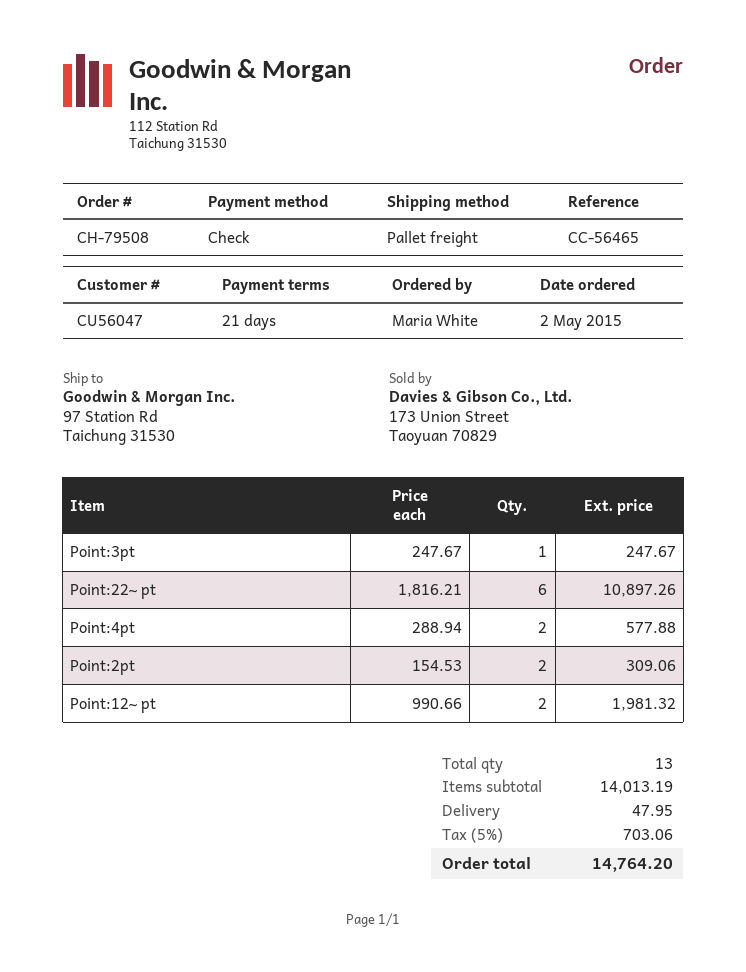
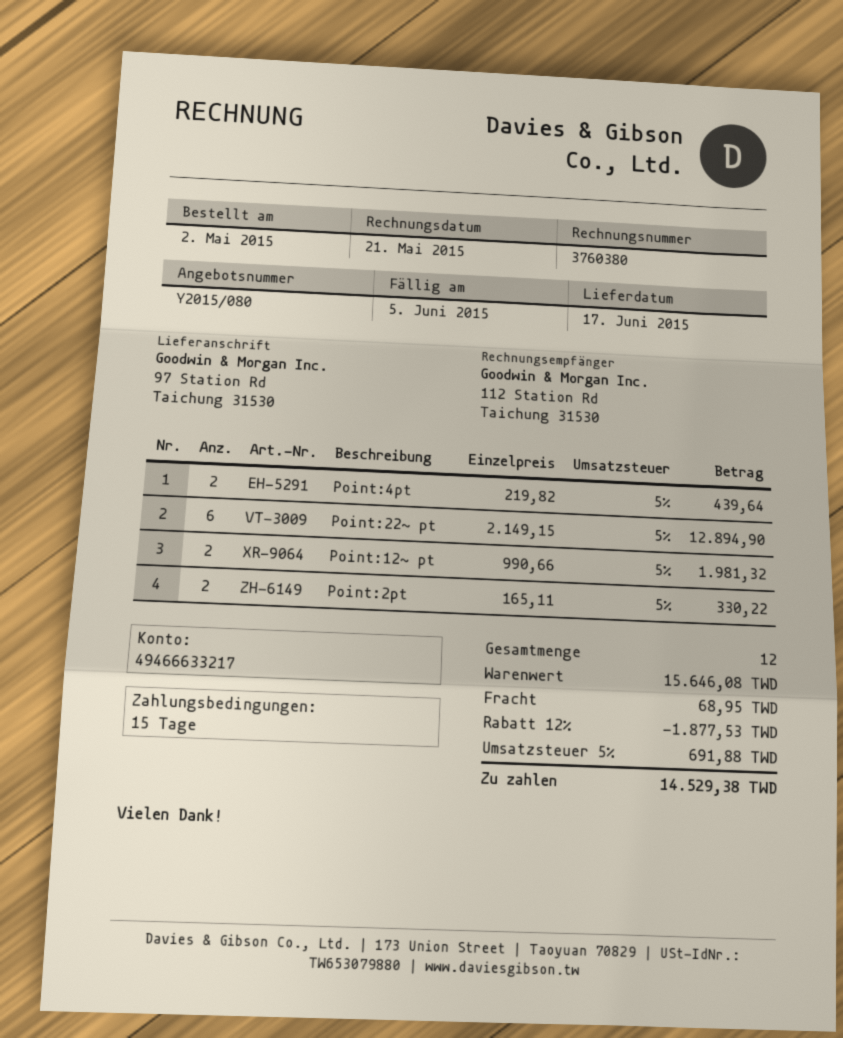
payment terms: 21 days -> 15 days
Point:3pt: 1 x 247.67 = 247.67 -> none
Point:22~ pt: 6 x 1816.21 = 10897.26 -> 6 x 2149.15 = 12894.90
Point:4pt: 2 x 288.94 = 577.88 -> 2 x 219.82 = 439.64
Point:2pt: 2 x 154.53 = 309.06 -> 2 x 165.11 = 330.22
total quantity: 13 -> 12
subtotal: 14013.19 -> 15646.08
discount: none -> 12% = 1877.53
shipping: 47.95 -> 68.95
tax: 5% = 703.06 -> 5% = 691.88
total: 14764.20 -> 14529.38

